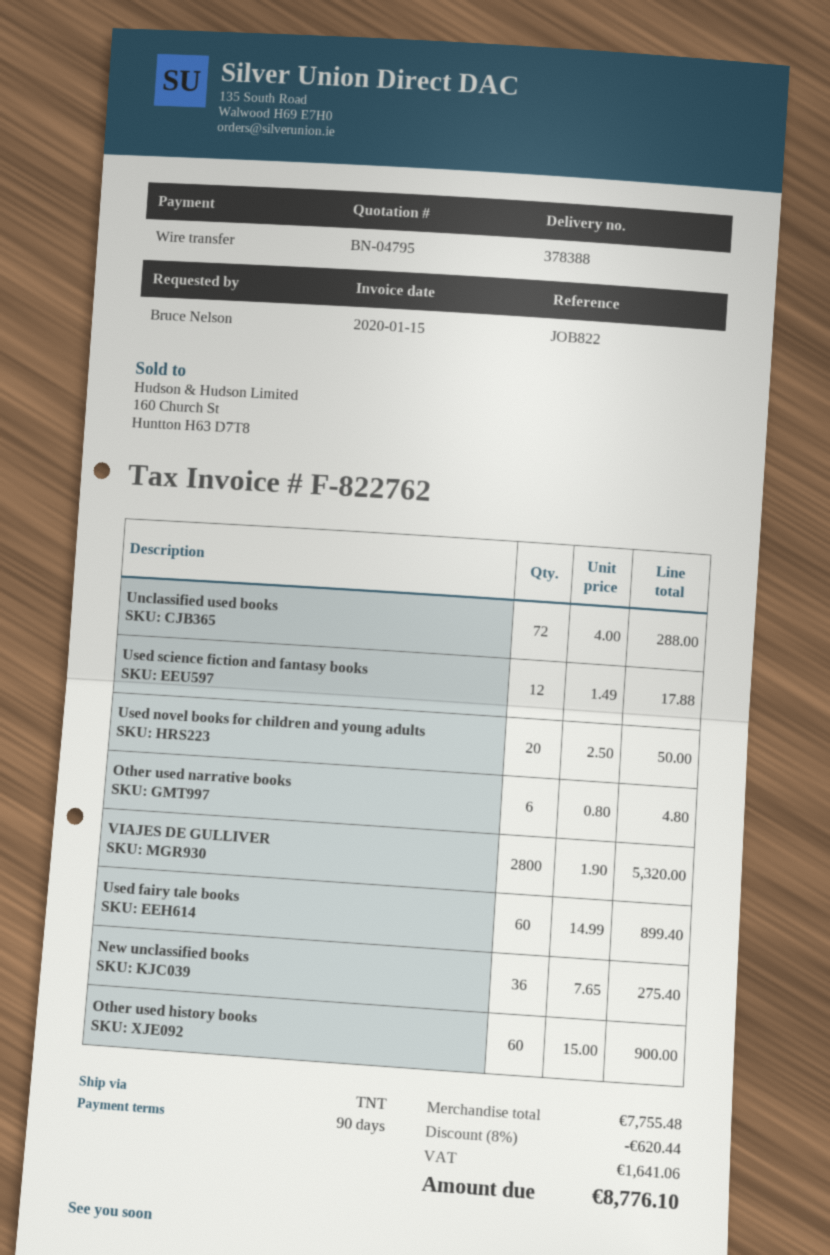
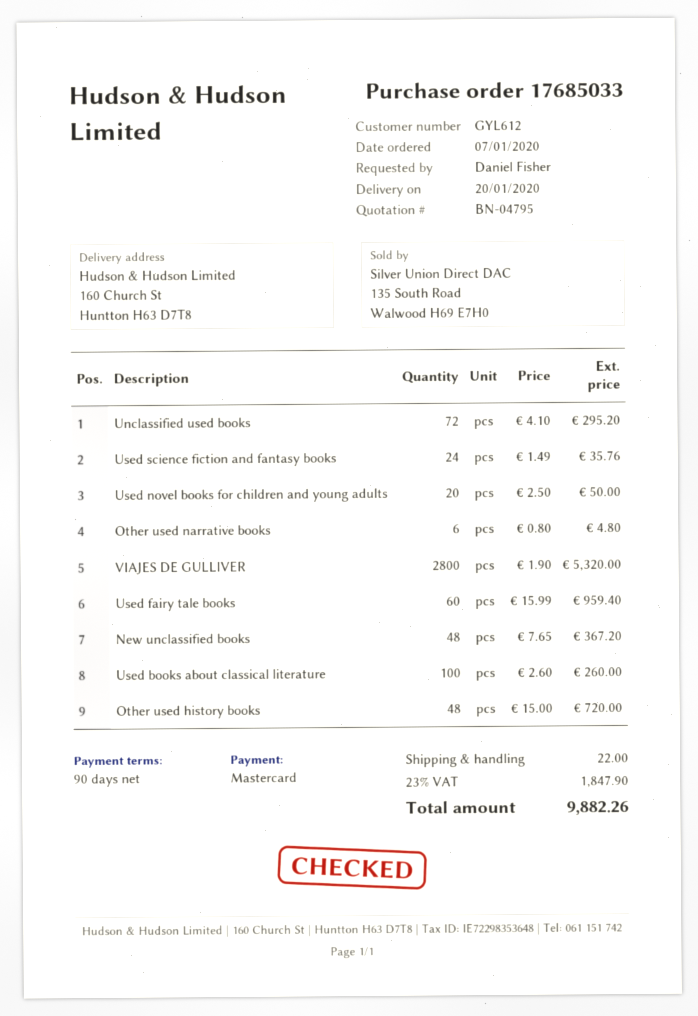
ordered by: Bruce Nelson -> Daniel Fisher
payment method: bank transfer -> Mastercard
Unclassified used books: 72 x 4.00 = 288.00 -> 72 x 4.10 = 295.20
Used science fiction and fantasy books: 12 x 1.49 = 17.88 -> 24 x 1.49 = 35.76
Used fairy tale books: 60 x 14.99 = 899.40 -> 60 x 15.99 = 959.40
New unclassified books: 36 x 7.65 = 275.40 -> 48 x 7.65 = 367.20
Other used history books: 60 x 15.00 = 900.00 -> 48 x 15.00 = 720.00
Used books about classical literature: none -> 100 x 2.60 = 260.00
discount: 8% = 620.44 -> none
shipping: none -> 22.00
tax: 1641.06 -> 1847.90
total: 8776.10 -> 9882.26

